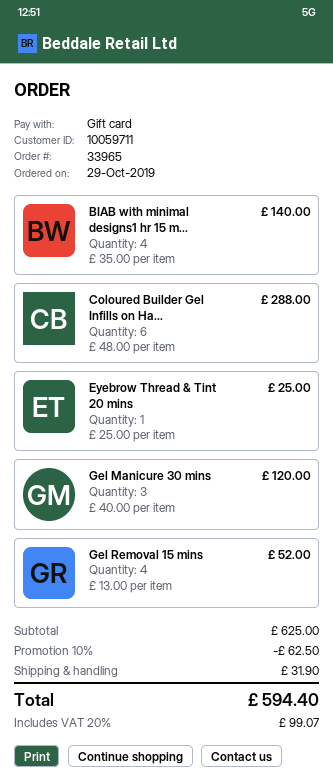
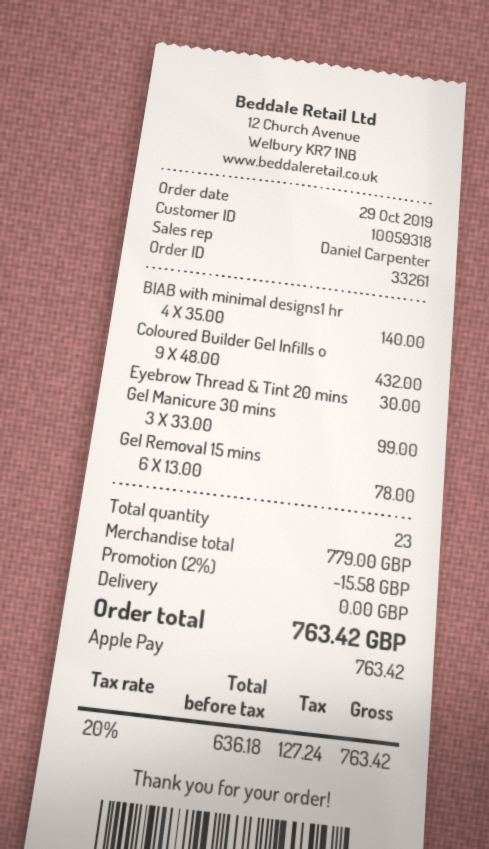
order number: 33965 -> 33261
customer number: 10059711 -> 10059318
payment method: gift card -> Apple Pay
Coloured Builder Gel Infills on Ha...: 6 x 48.00 = 288.00 -> 9 x 48.00 = 432.00
Eyebrow Thread & Tint 20 mins: 1 x 25.00 = 25.00 -> 1 x 30.00 = 30.00
Gel Manicure 30 mins: 3 x 40.00 = 120.00 -> 3 x 33.00 = 99.00
Gel Removal 15 mins: 4 x 13.00 = 52.00 -> 6 x 13.00 = 78.00
subtotal: 625.00 -> 779.00
discount: 10% = 62.50 -> 2% = 15.58
shipping: 31.90 -> 0.00
tax: 20% = 99.07 -> 20% = 127.24
total: 594.40 -> 763.42

